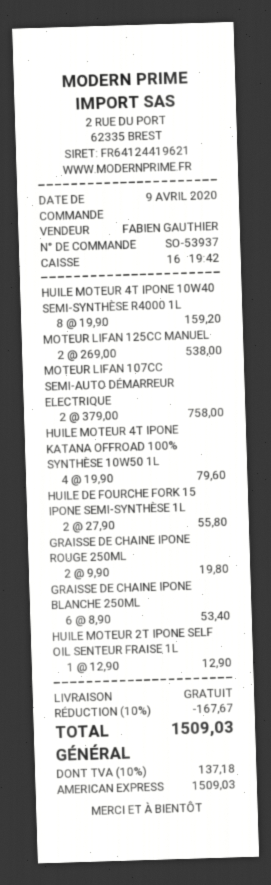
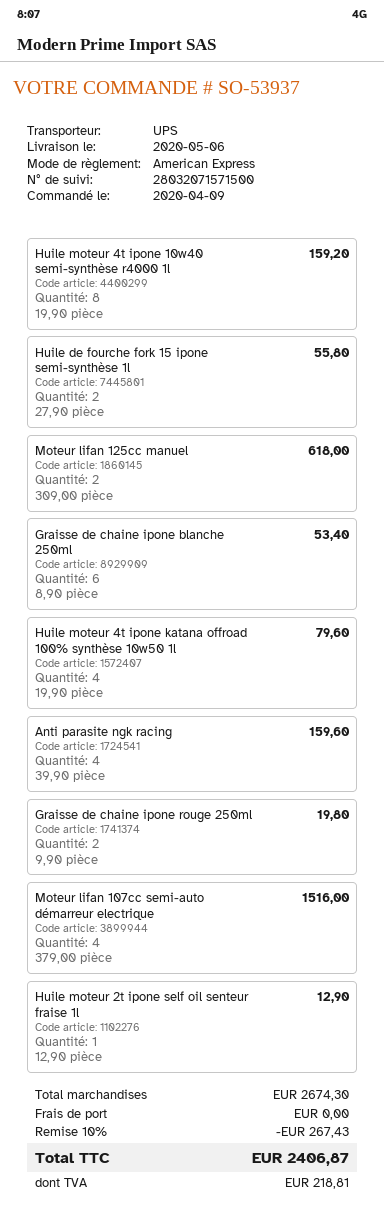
MOTEUR LIFAN 125CC MANUEL: 2 x 269.00 = 538.00 -> 2 x 309.00 = 618.00
MOTEUR LIFAN 107CC SEMI-AUTO DÉMARREUR ELECTRIQUE: 2 x 379.00 = 758.00 -> 4 x 379.00 = 1516.00
Anti parasite ngk racing: none -> 4 x 39.90 = 159.60
discount: 10% = 167.67 -> 10% = 267.43
tax: 137.18 -> 218.81
total: 1509.03 -> 2406.87

